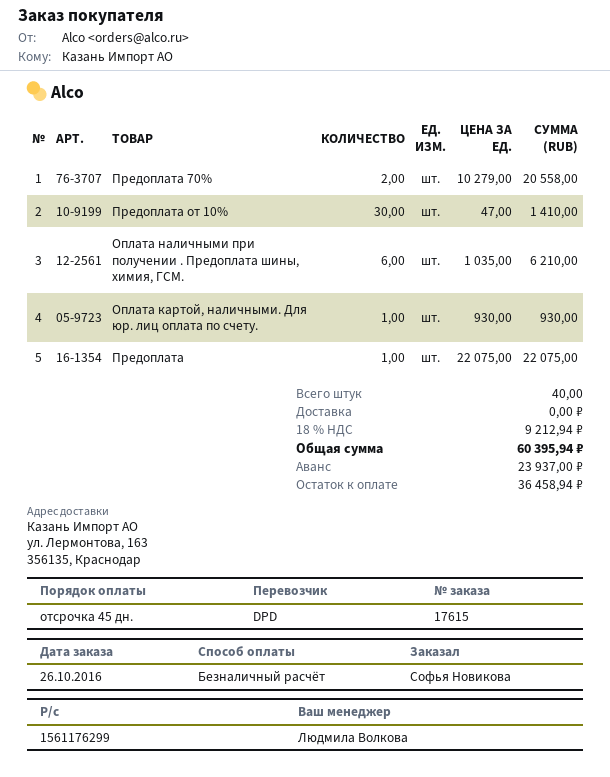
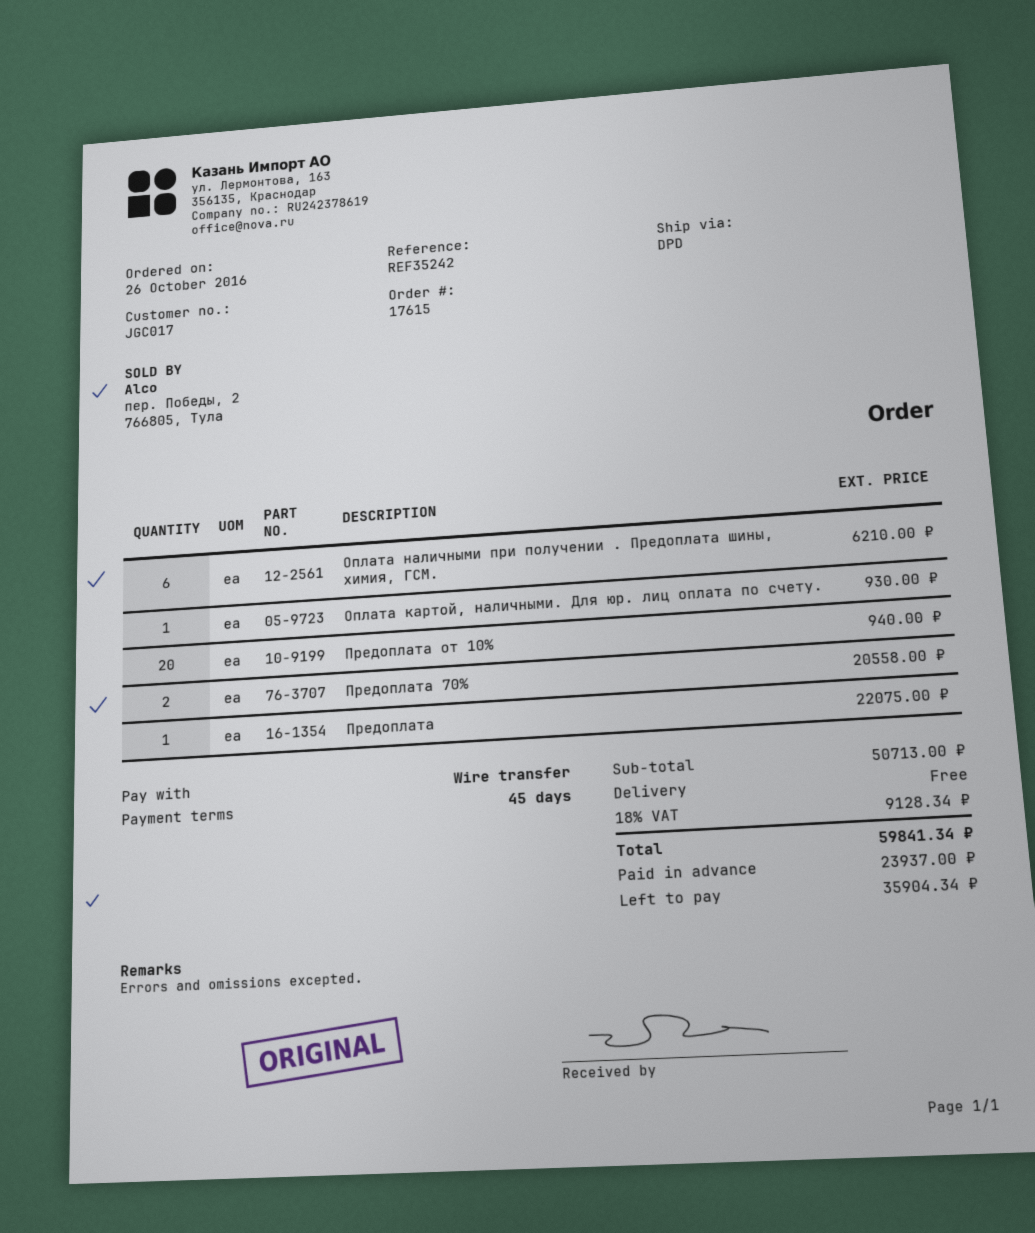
Предоплата от 10%: 30 for 1410.00 -> 20 for 940.00
tax: 18% = 9212.94 -> 18% = 9128.34
total: 60395.94 -> 59841.34
balance: 36458.94 -> 35904.34

